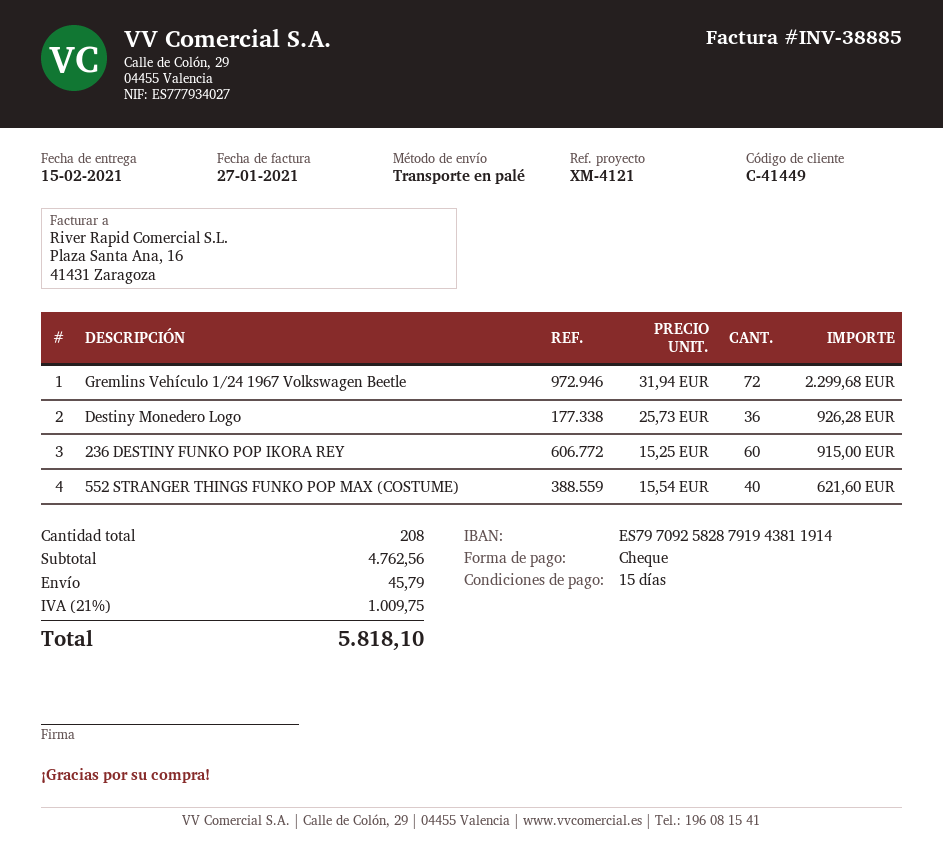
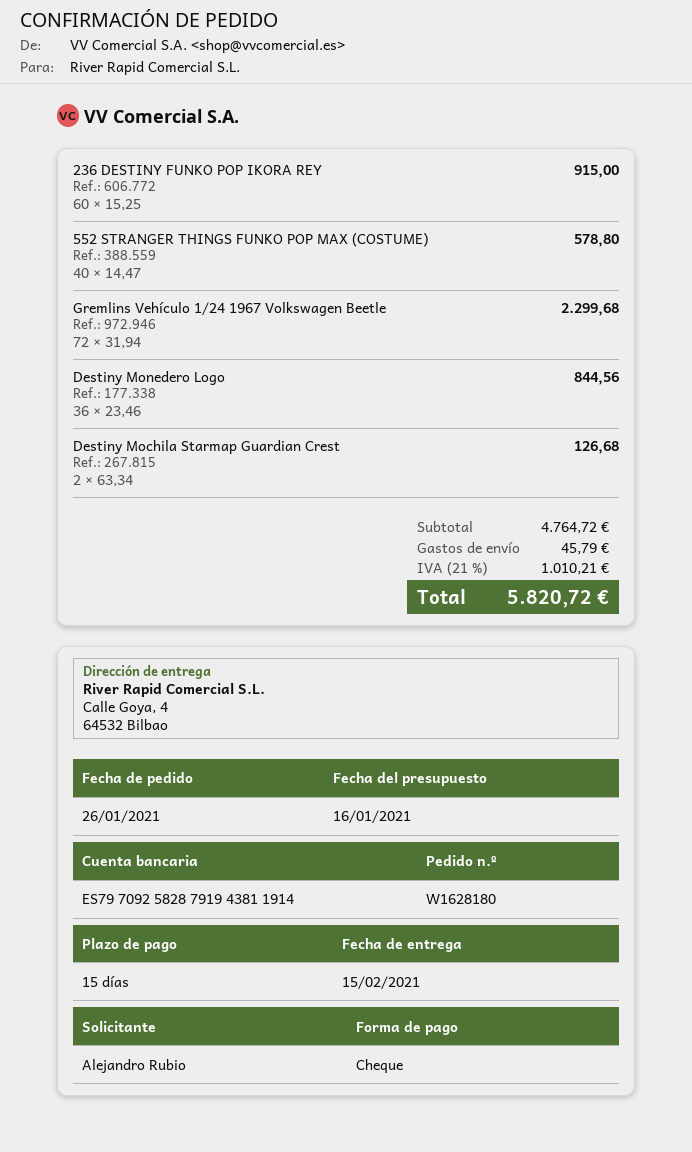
Destiny Monedero Logo: 36 x 25.73 = 926.28 -> 36 x 23.46 = 844.56
552 STRANGER THINGS FUNKO POP MAX (COSTUME): 40 x 15.54 = 621.60 -> 40 x 14.47 = 578.80
Destiny Mochila Starmap Guardian Crest: none -> 2 x 63.34 = 126.68
subtotal: 4762.56 -> 4764.72
tax: 21% = 1009.75 -> 21% = 1010.21
total: 5818.10 -> 5820.72

